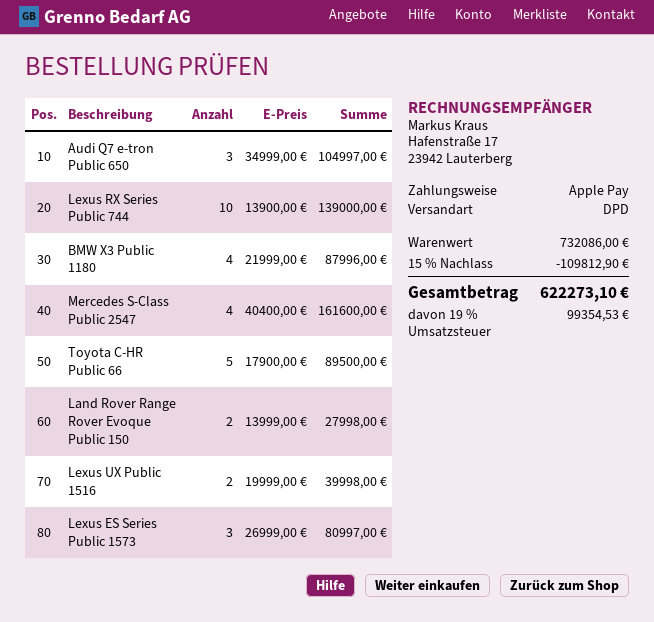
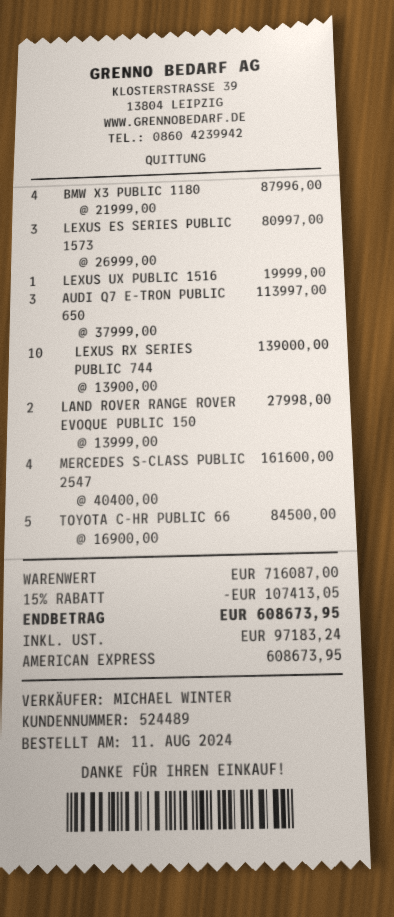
payment method: Apple Pay -> American Express
Audi Q7 e-tron Public 650: 3 x 34999.00 = 104997.00 -> 3 x 37999.00 = 113997.00
Toyota C-HR Public 66: 5 x 17900.00 = 89500.00 -> 5 x 16900.00 = 84500.00
Lexus UX Public 1516: 2 x 19999.00 = 39998.00 -> 1 x 19999.00 = 19999.00
subtotal: 732086.00 -> 716087.00
discount: 15% = 109812.90 -> 15% = 107413.05
tax: 99354.53 -> 97183.24
total: 622273.10 -> 608673.95

